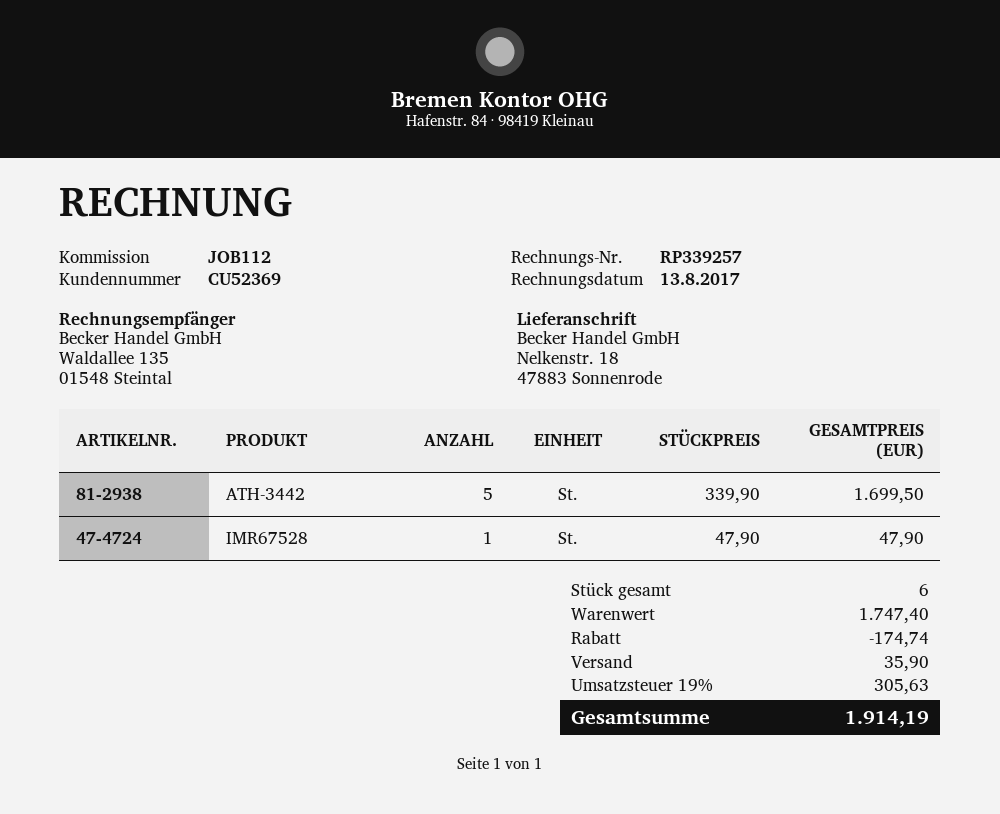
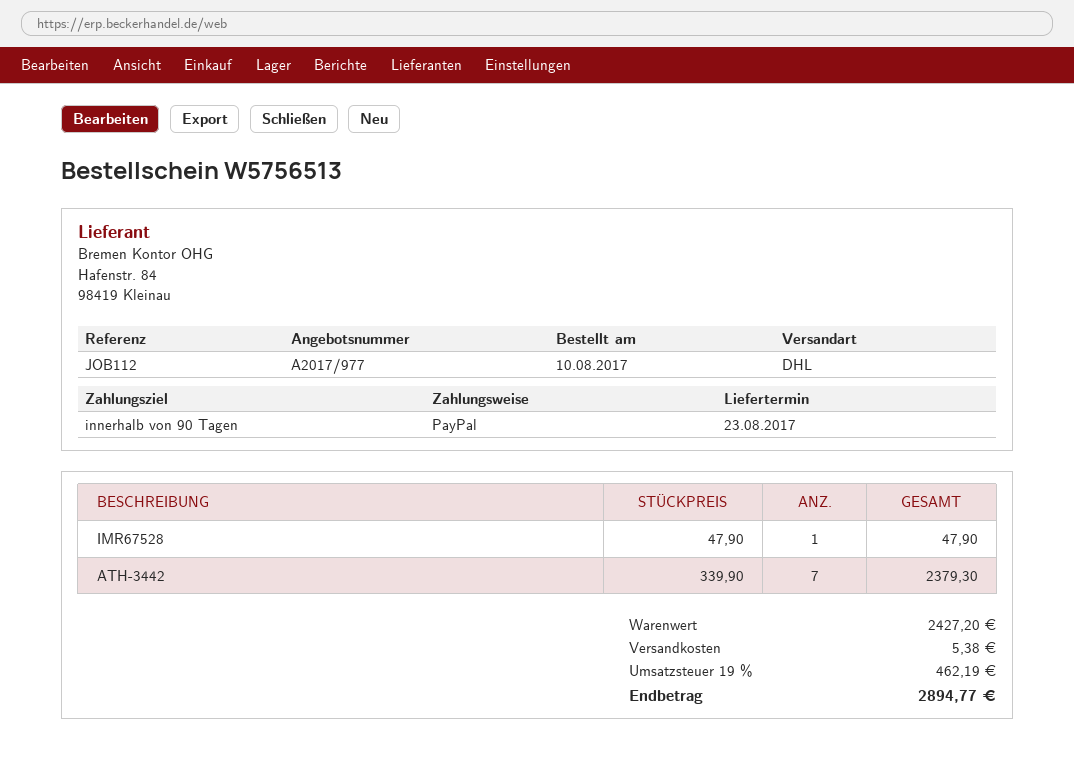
ATH-3442: 5 x 339.90 = 1699.50 -> 7 x 339.90 = 2379.30
subtotal: 1747.40 -> 2427.20
discount: 174.74 -> none
shipping: 35.90 -> 5.38
tax: 19% = 305.63 -> 19% = 462.19
total: 1914.19 -> 2894.77

